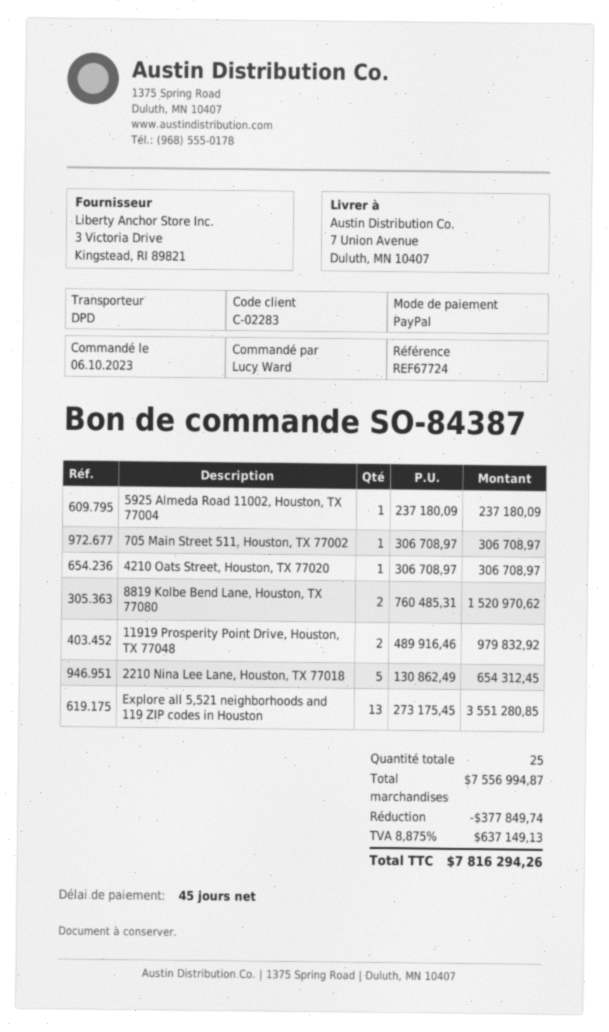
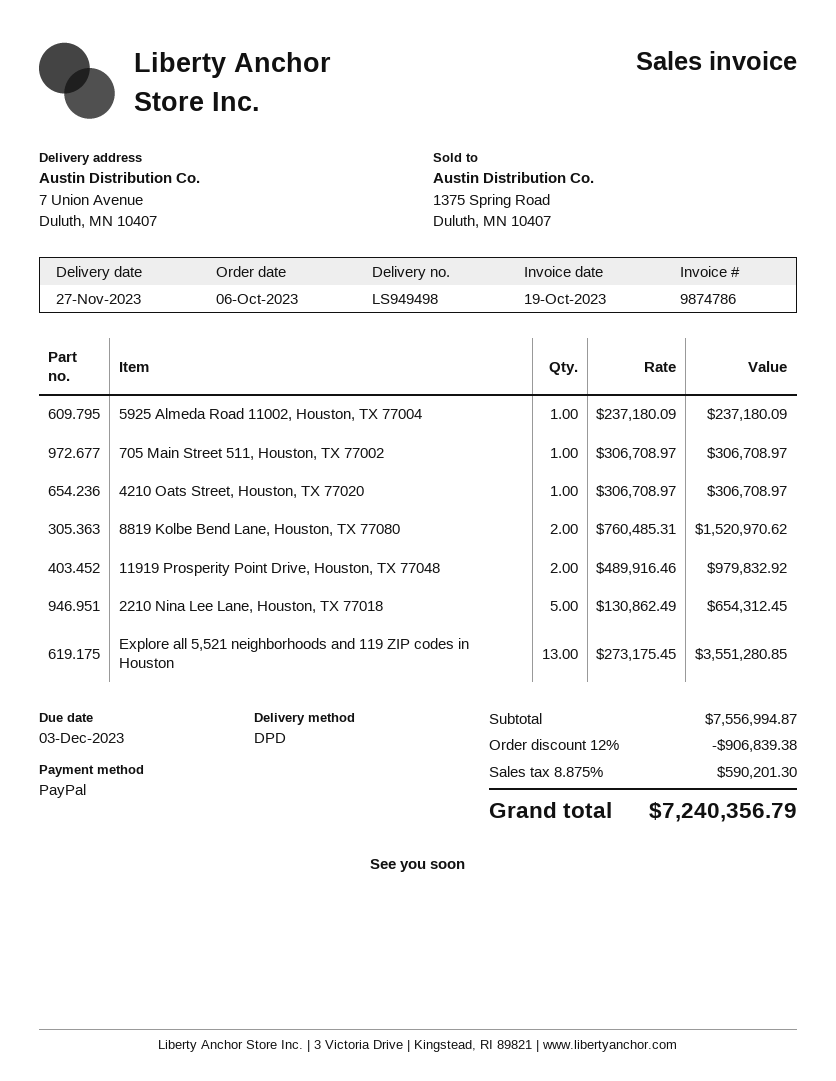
discount: 377849.74 -> 906839.38
tax: 8.875% = 637149.13 -> 8.875% = 590201.30
total: 7816294.26 -> 7240356.79

